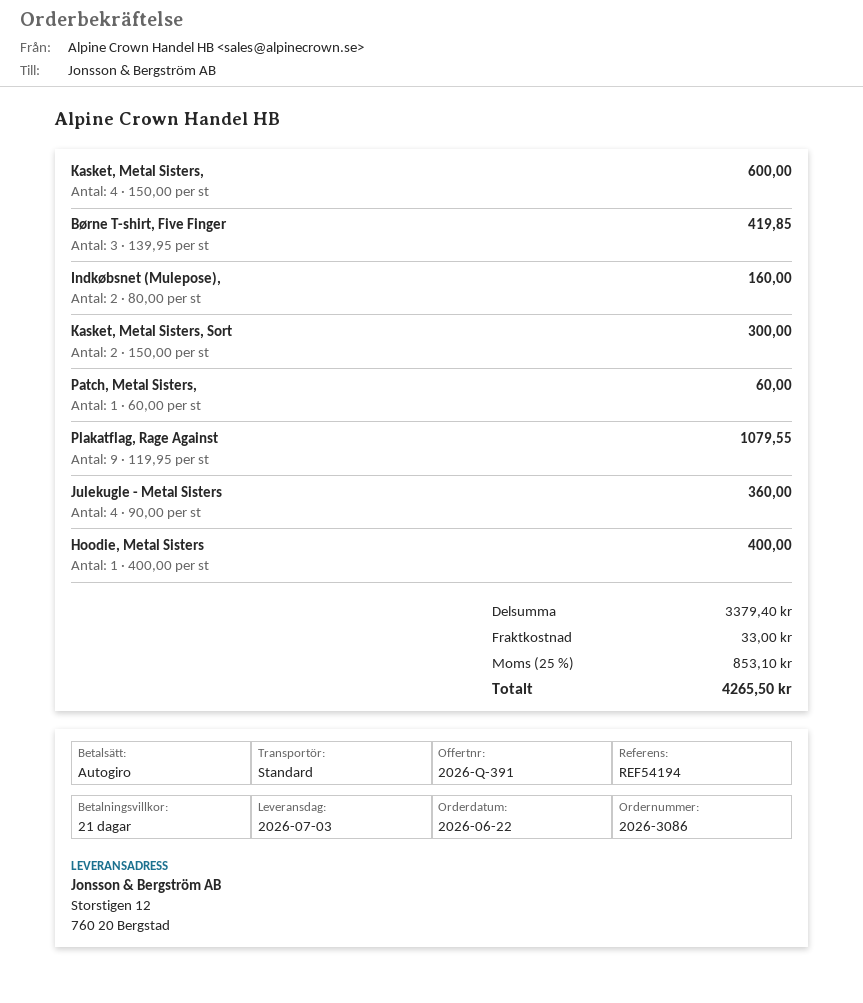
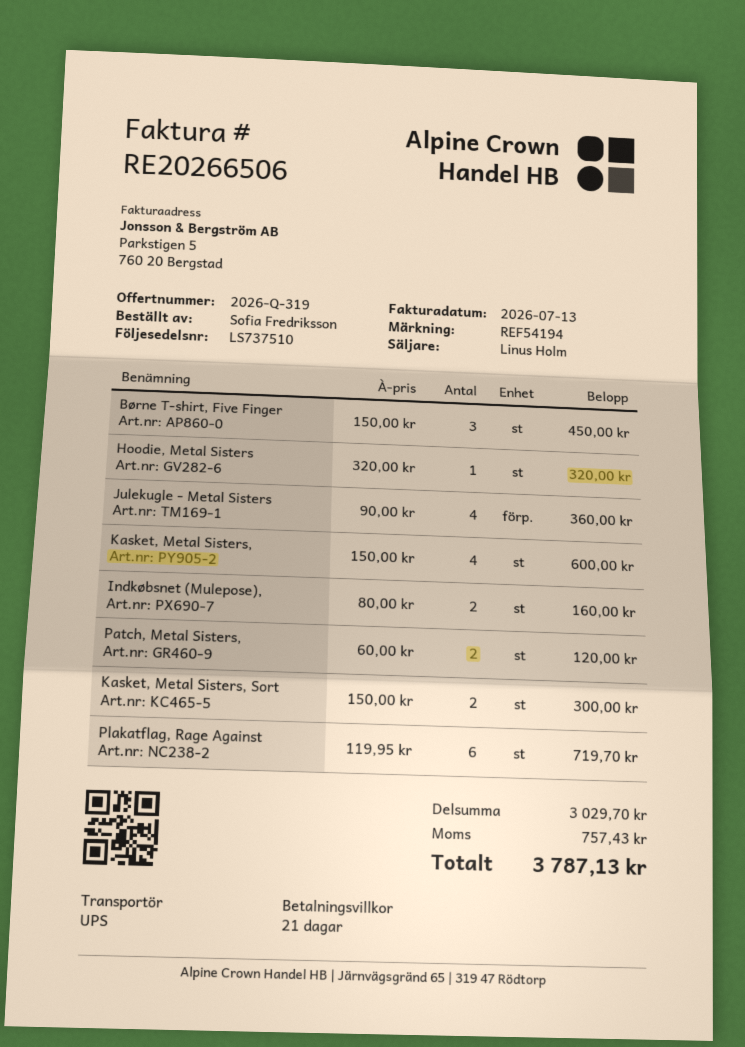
quote number: 2026-Q-391 -> 2026-Q-319
shipping method: standard -> UPS
Børne T-shirt, Five Finger: 3 x 139.95 = 419.85 -> 3 x 150.00 = 450.00
Patch, Metal Sisters,: 1 x 60.00 = 60.00 -> 2 x 60.00 = 120.00
Plakatflag, Rage Against: 9 x 119.95 = 1079.55 -> 6 x 119.95 = 719.70
Hoodie, Metal Sisters: 1 x 400.00 = 400.00 -> 1 x 320.00 = 320.00
subtotal: 3379.40 -> 3029.70
shipping: 33.00 -> none
tax: 853.10 -> 757.43
total: 4265.50 -> 3787.13

